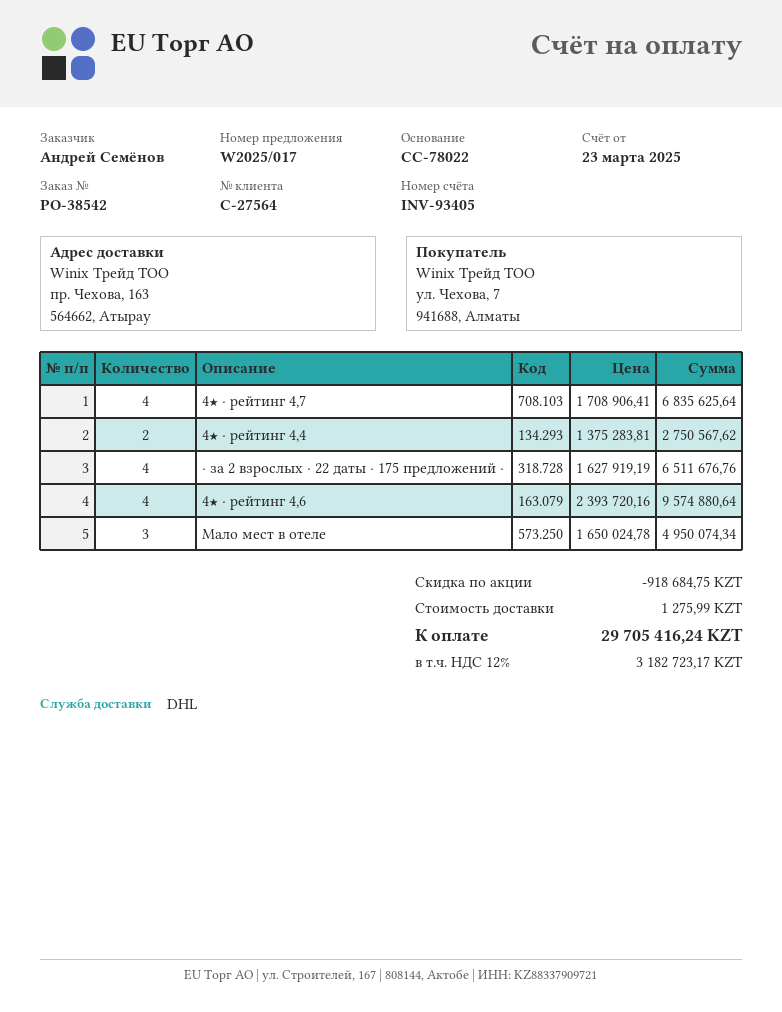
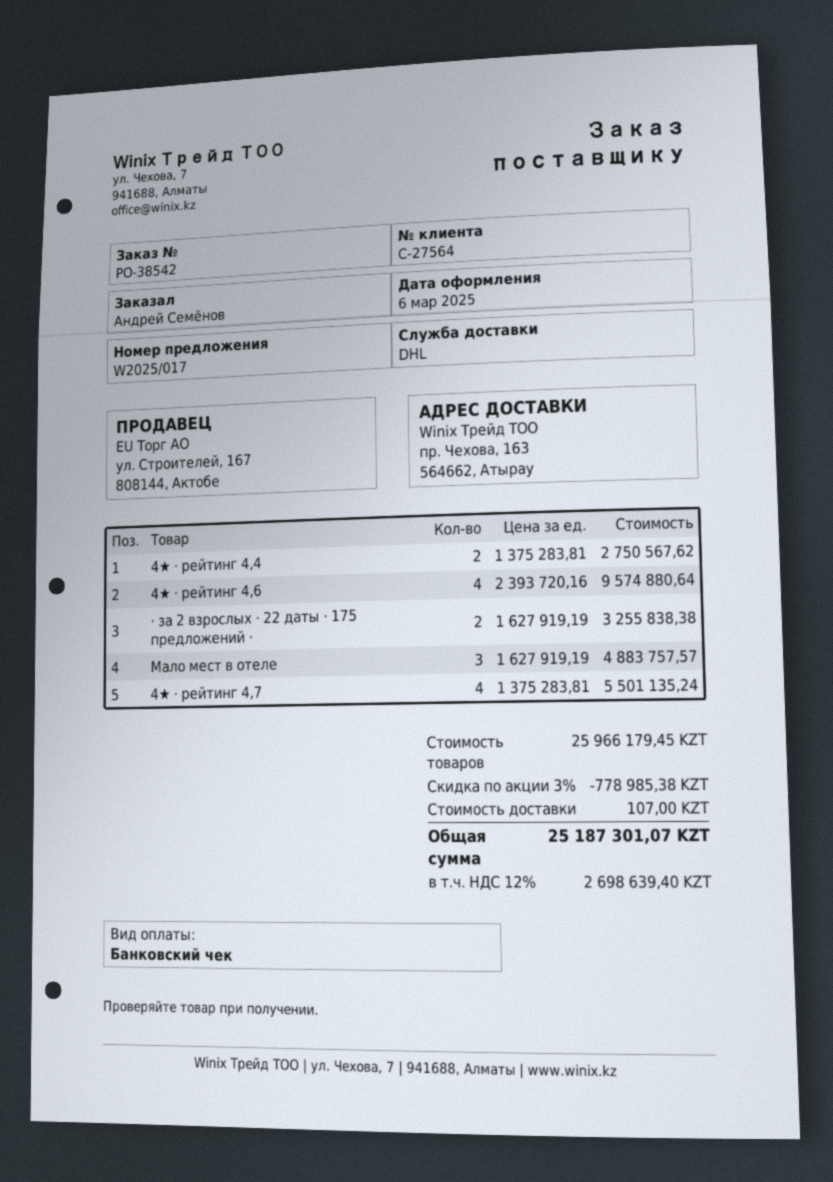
4★ · рейтинг 4,7: 4 x 1708906.41 = 6835625.64 -> 4 x 1375283.81 = 5501135.24
· за 2 взрослых · 22 даты · 175 предложений ·: 4 x 1627919.19 = 6511676.76 -> 2 x 1627919.19 = 3255838.38
Мало мест в отеле: 3 x 1650024.78 = 4950074.34 -> 3 x 1627919.19 = 4883757.57
discount: 918684.75 -> 778985.38
shipping: 1275.99 -> 107.00
tax: 12% = 3182723.17 -> 12% = 2698639.40
total: 29705416.24 -> 25187301.07

